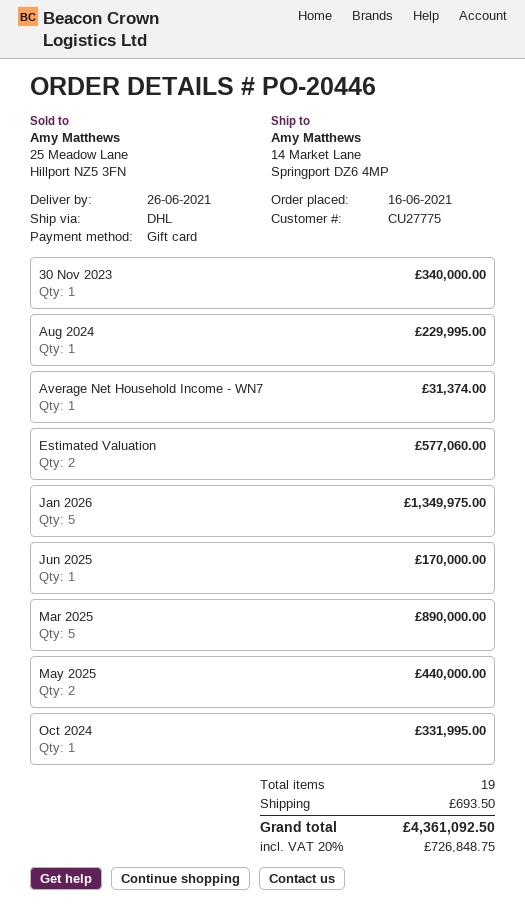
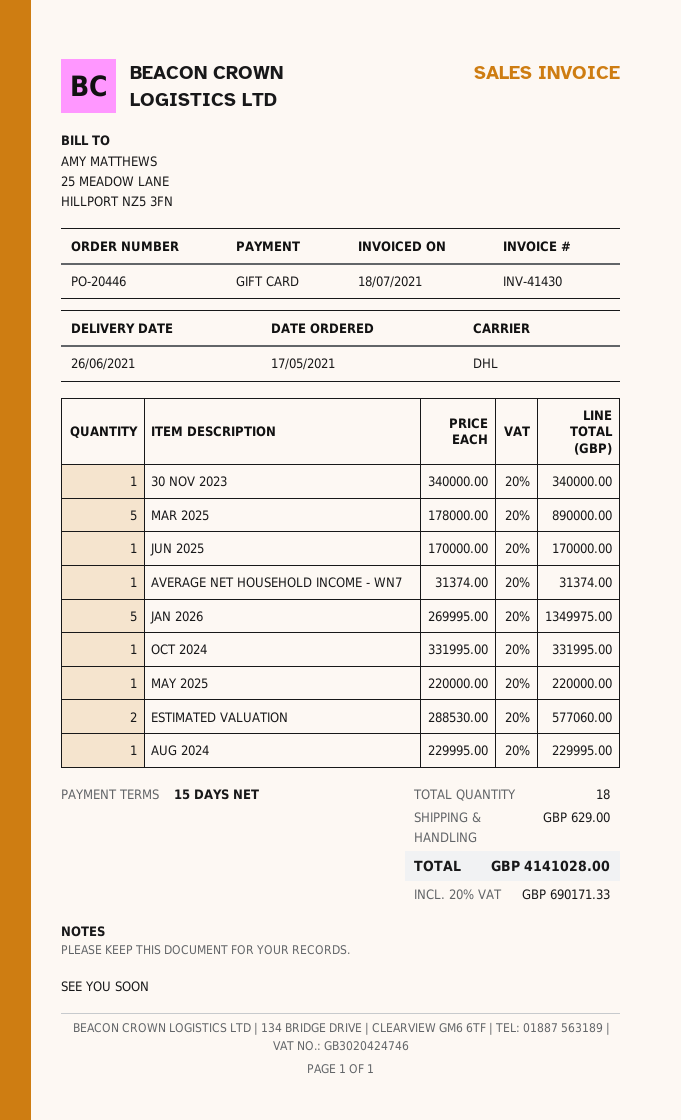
order date: 2021-06-16 -> 2021-05-17
May 2025: 2 for 440000.00 -> 1 for 220000.00
total quantity: 19 -> 18
shipping: 693.50 -> 629.00
tax: 20% = 726848.75 -> 20% = 690171.33
total: 4361092.50 -> 4141028.00

